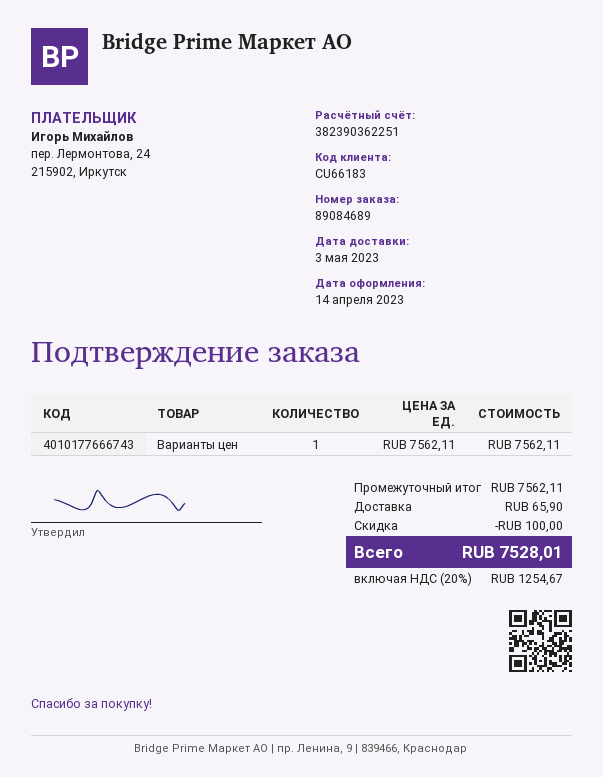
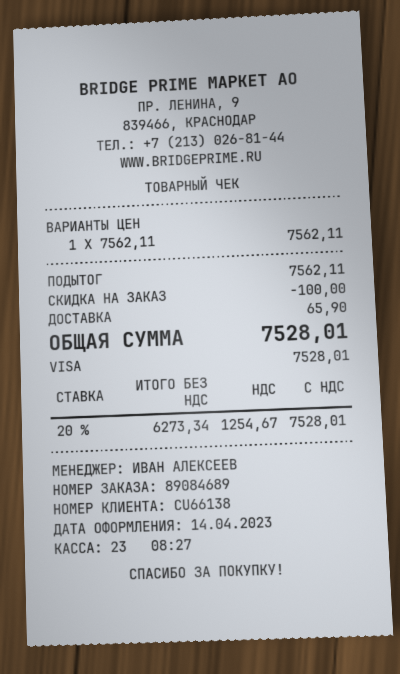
customer number: CU66183 -> CU66138

